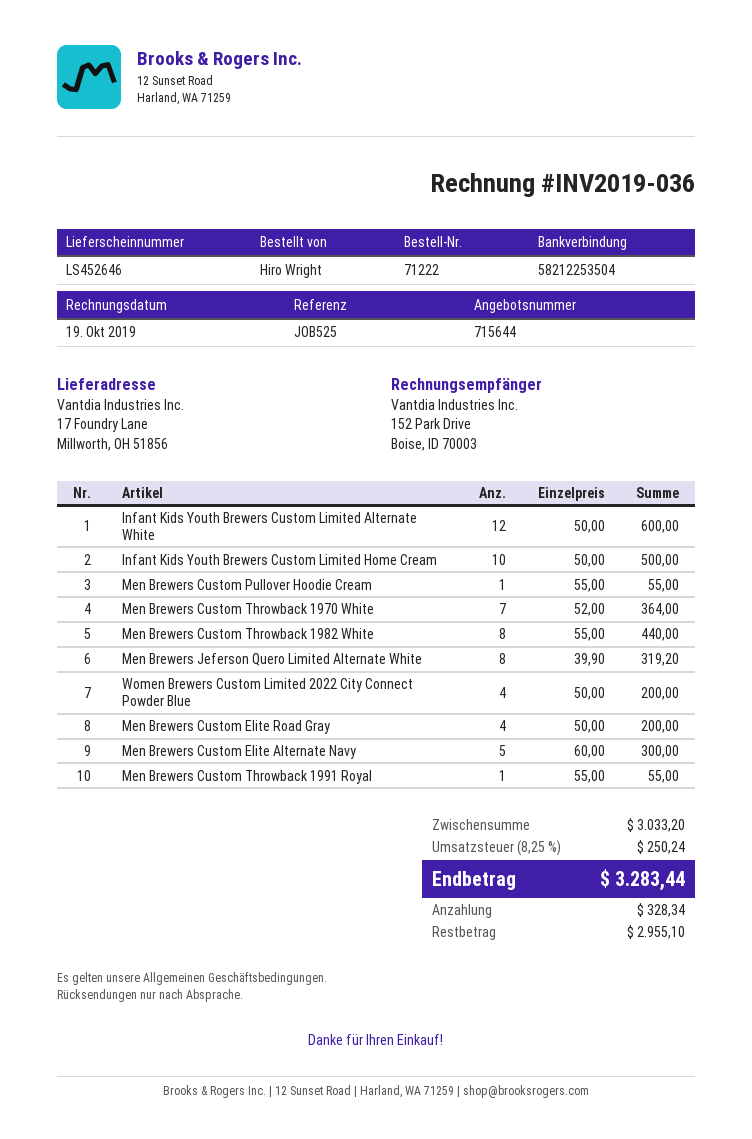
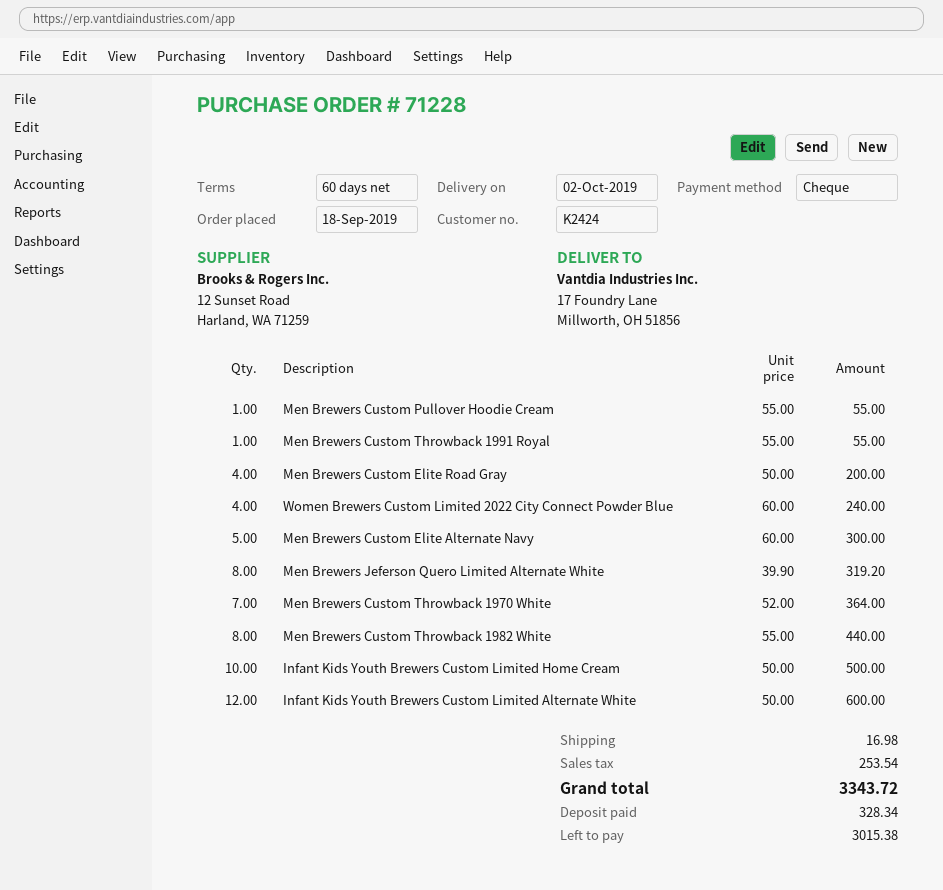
order number: 71222 -> 71228
Women Brewers Custom Limited 2022 City Connect Powder Blue: 4 x 50.00 = 200.00 -> 4 x 60.00 = 240.00
shipping: none -> 16.98
tax: 250.24 -> 253.54
total: 3283.44 -> 3343.72
balance: 2955.10 -> 3015.38

